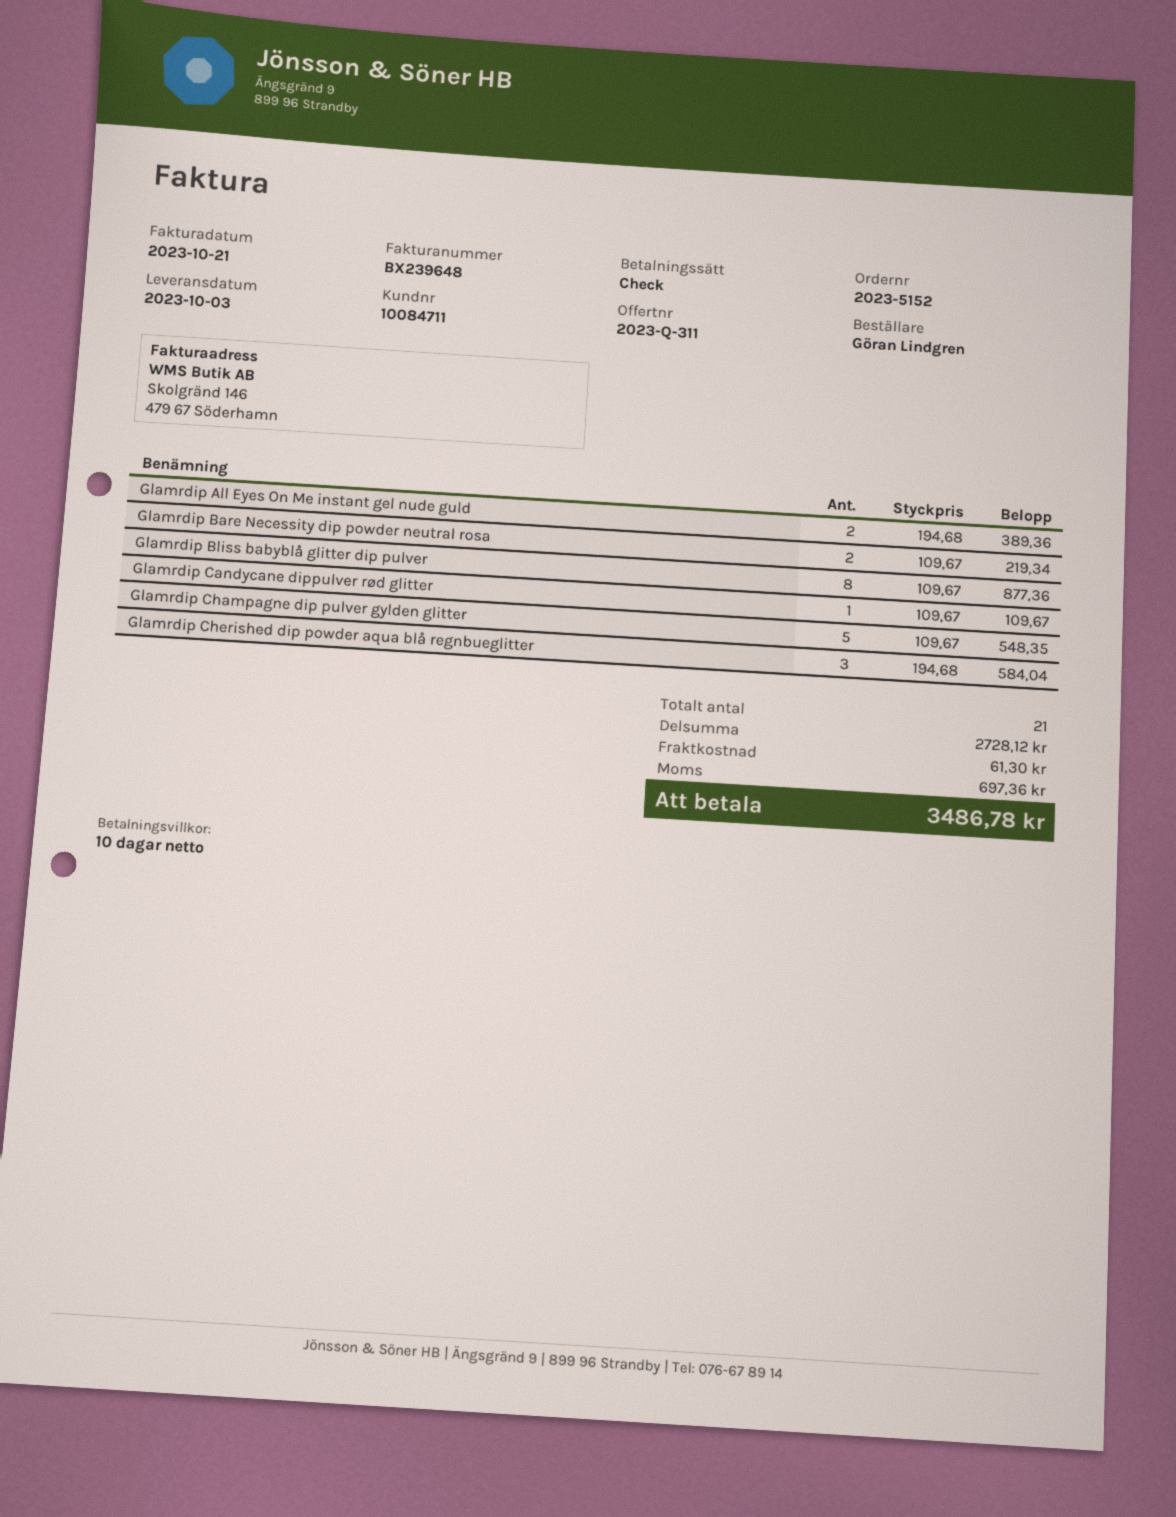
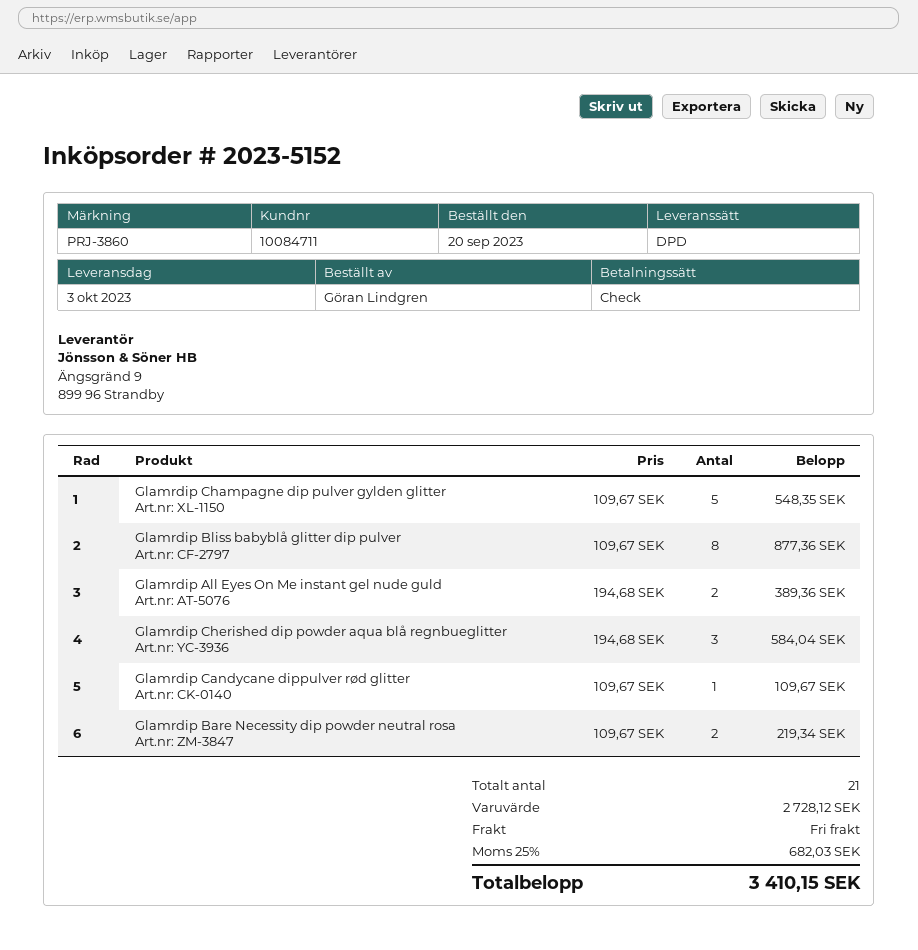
shipping: 61.30 -> 0.00
tax: 697.36 -> 682.03
total: 3486.78 -> 3410.15

